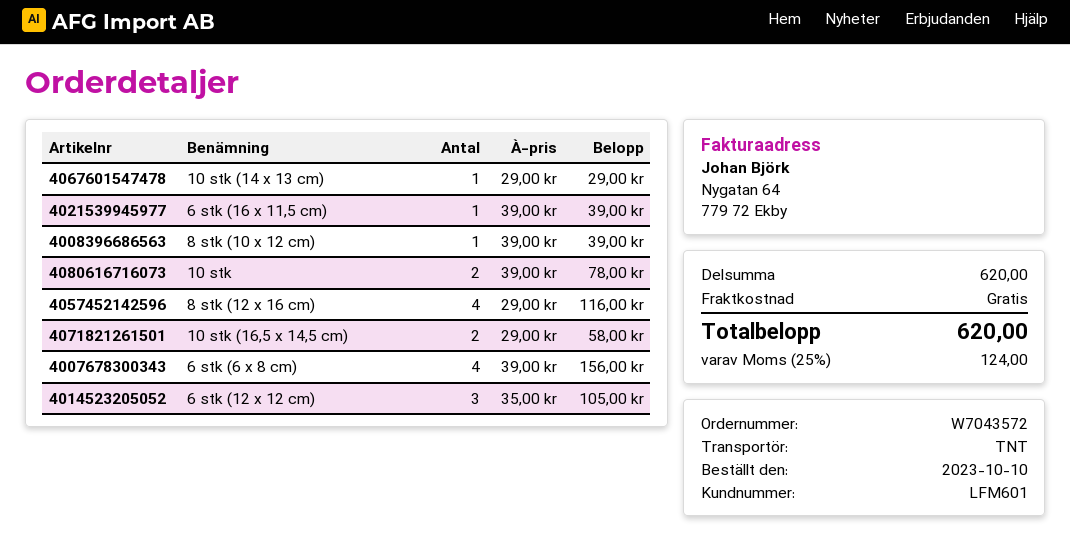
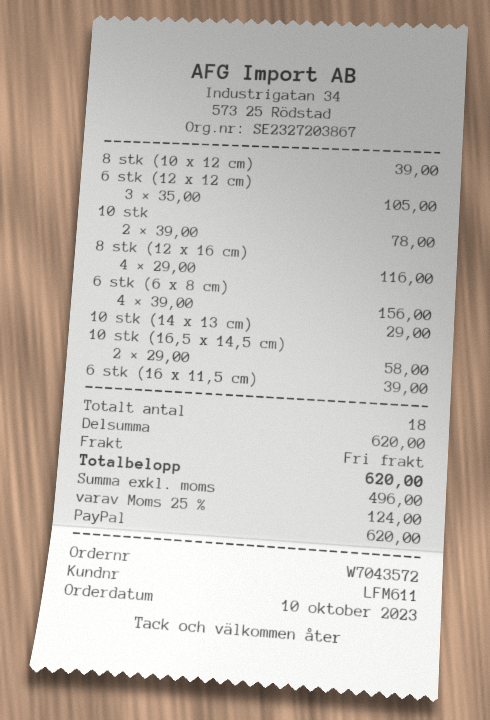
customer number: LFM601 -> LFM611

